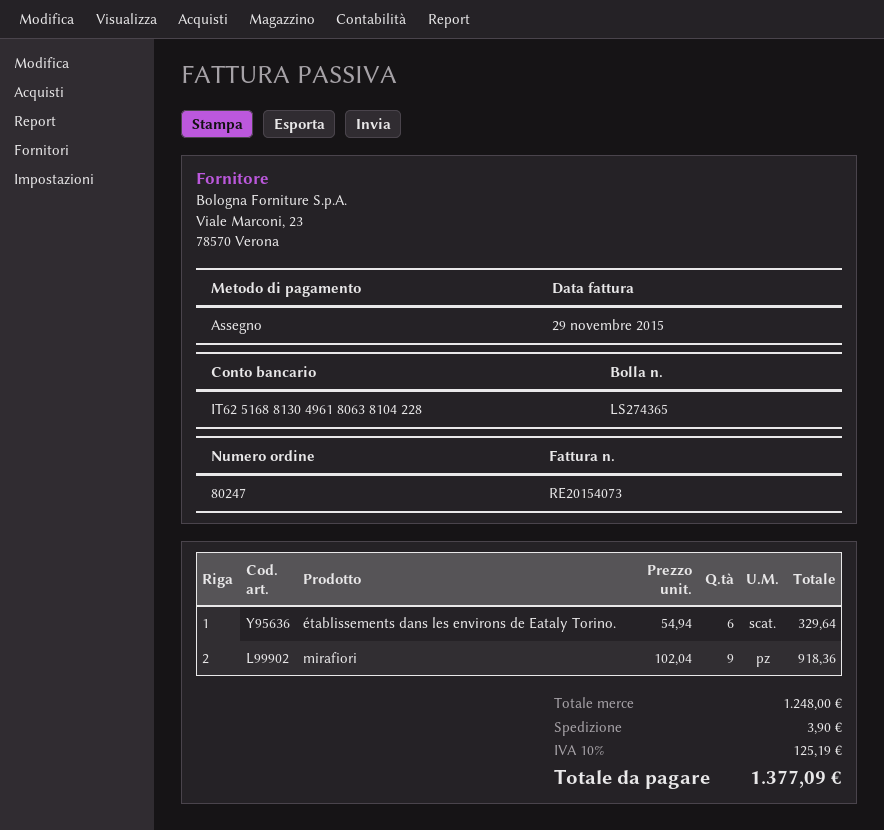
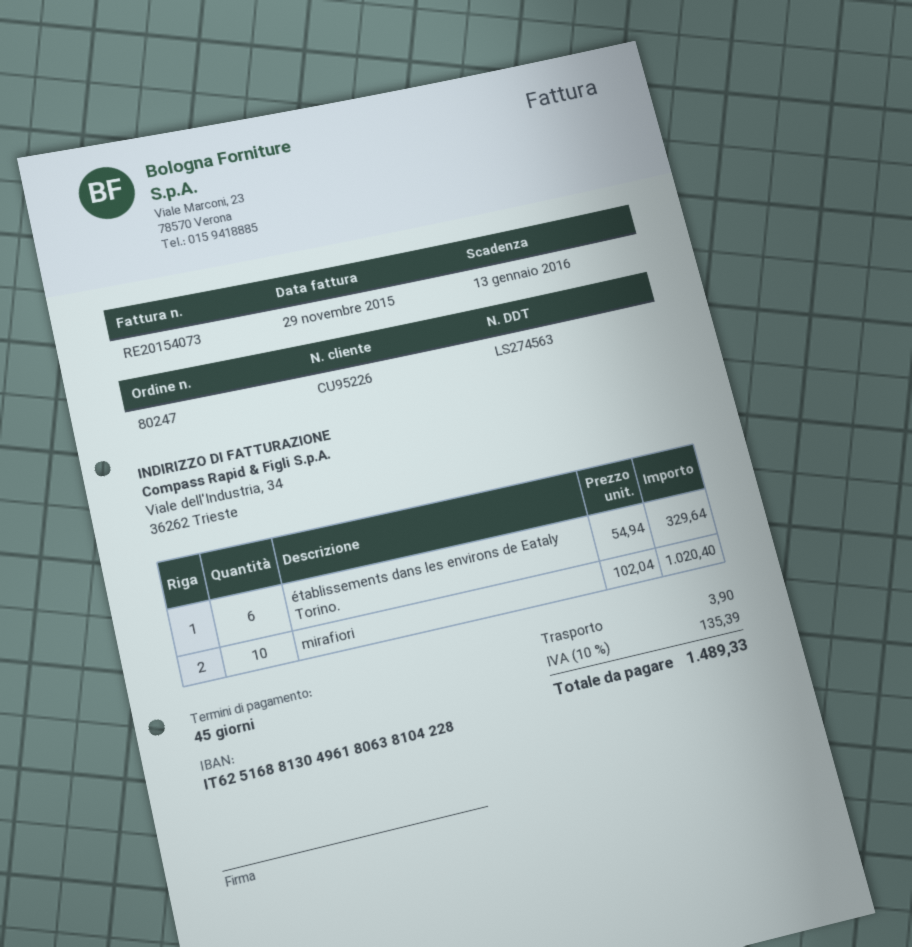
delivery note number: LS274365 -> LS274563
mirafiori: 9 x 102.04 = 918.36 -> 10 x 102.04 = 1020.40
tax: 10% = 125.19 -> 10% = 135.39
total: 1377.09 -> 1489.33

